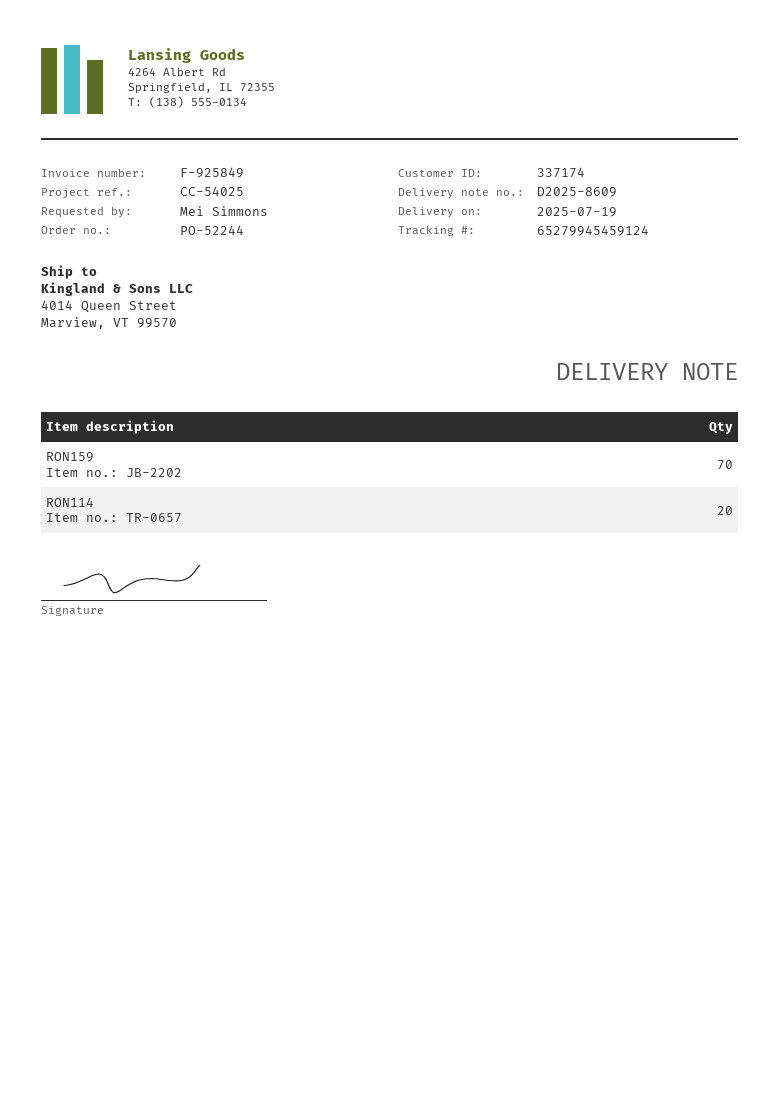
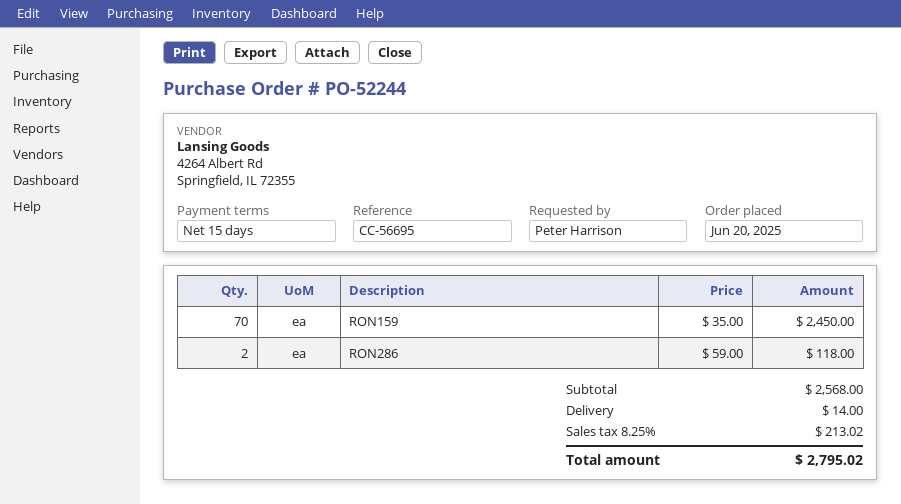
reference: CC-54025 -> CC-56695
ordered by: Mei Simmons -> Peter Harrison
RON114: 20 -> none
RON286: none -> 2

